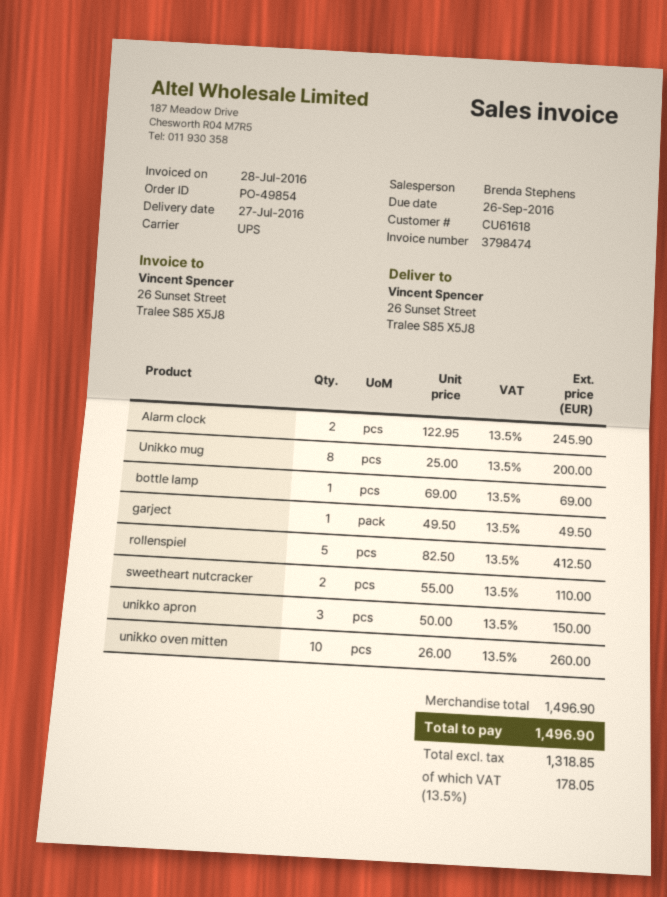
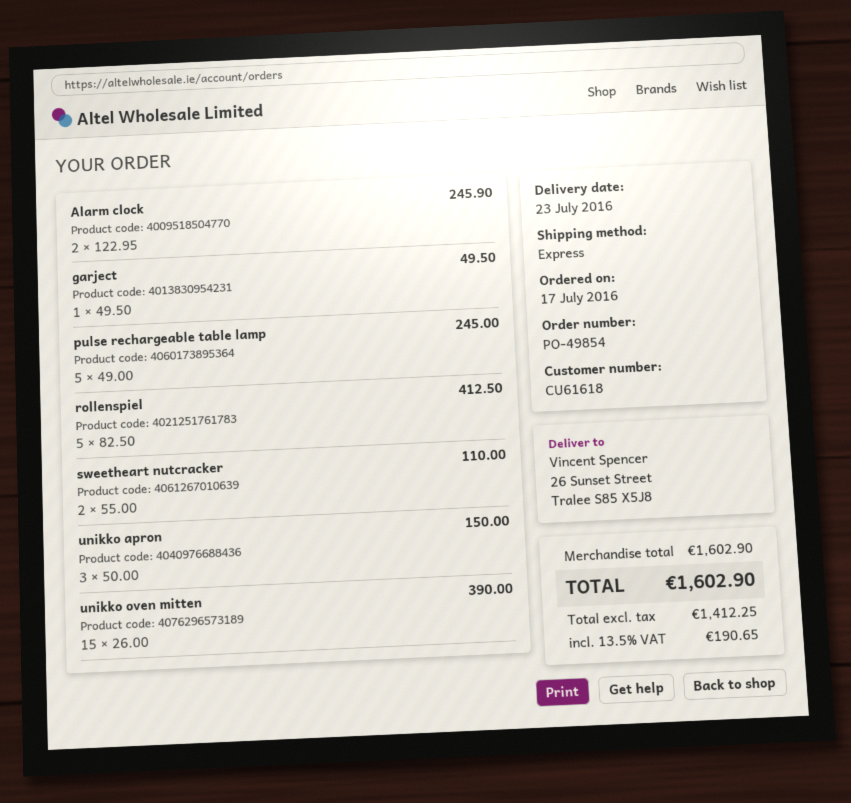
delivery date: 2016-07-27 -> 2016-07-23
shipping method: UPS -> express
Unikko mug: 8 x 25.00 = 200.00 -> none
bottle lamp: 1 x 69.00 = 69.00 -> none
unikko oven mitten: 10 x 26.00 = 260.00 -> 15 x 26.00 = 390.00
pulse rechargeable table lamp: none -> 5 x 49.00 = 245.00
subtotal: 1496.90 -> 1602.90
net: 1318.85 -> 1412.25
tax: 13.5% = 178.05 -> 13.5% = 190.65
total: 1496.90 -> 1602.90

